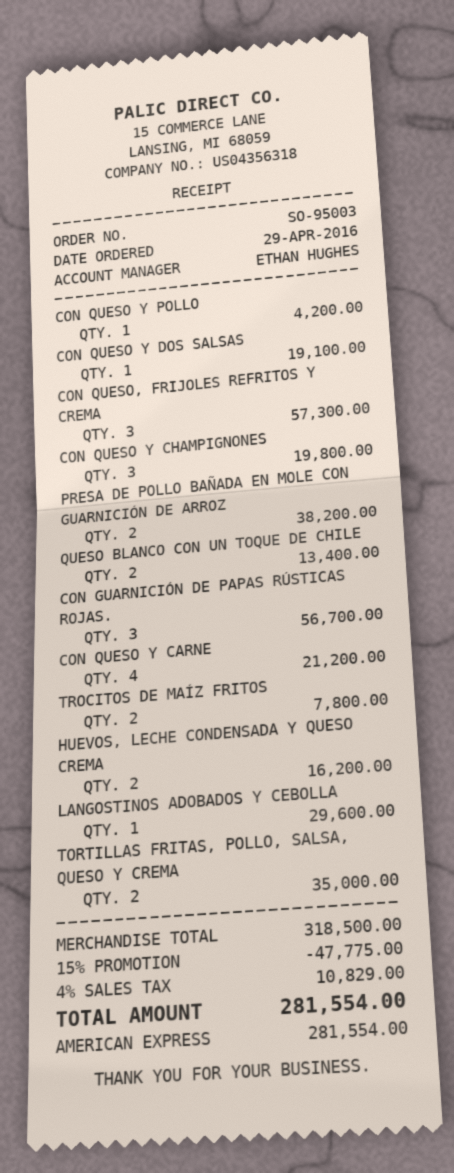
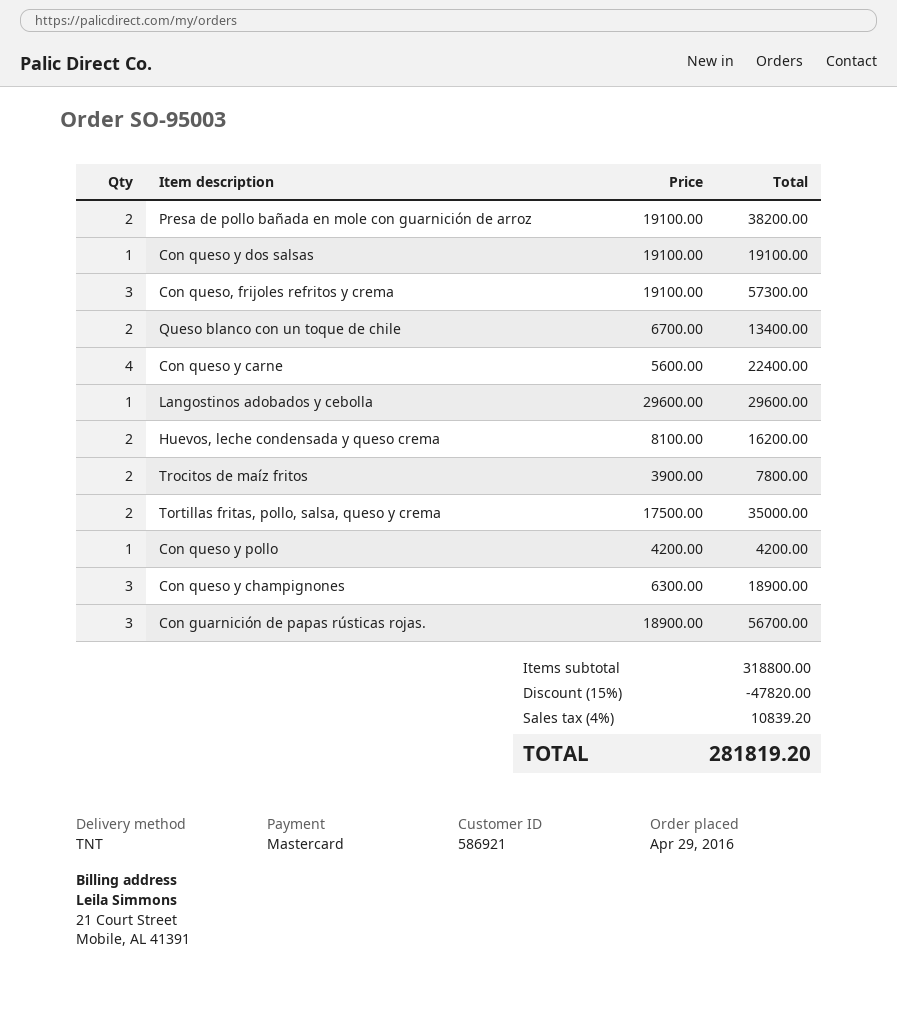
payment method: American Express -> Mastercard
CON QUESO Y CHAMPIGNONES: 3 for 19800.00 -> 3 for 18900.00
CON QUESO Y CARNE: 4 for 21200.00 -> 4 for 22400.00
subtotal: 318500.00 -> 318800.00
discount: 15% = 47775.00 -> 15% = 47820.00
tax: 4% = 10829.00 -> 4% = 10839.20
total: 281554.00 -> 281819.20

